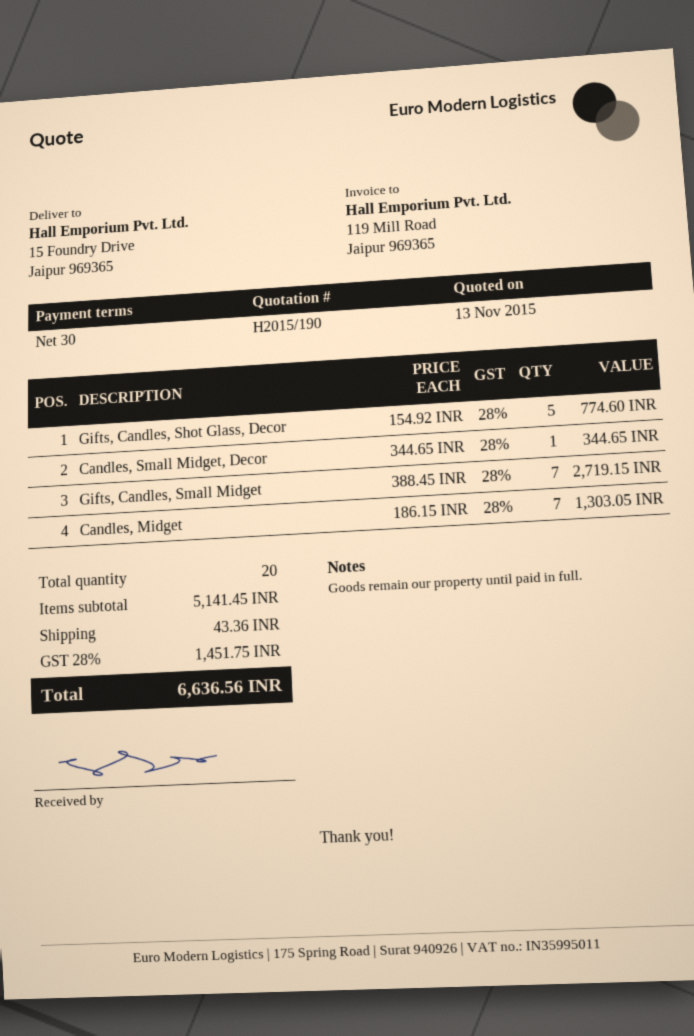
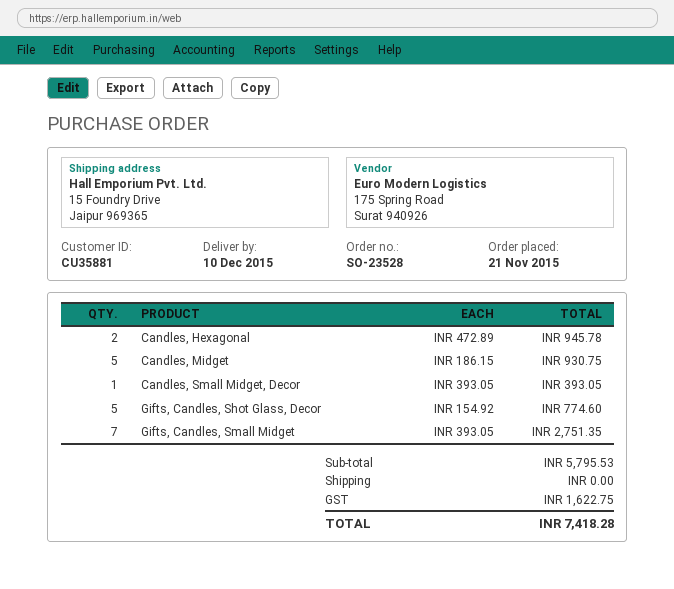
Candles, Small Midget, Decor: 1 x 344.65 = 344.65 -> 1 x 393.05 = 393.05
Gifts, Candles, Small Midget: 7 x 388.45 = 2719.15 -> 7 x 393.05 = 2751.35
Candles, Midget: 7 x 186.15 = 1303.05 -> 5 x 186.15 = 930.75
Candles, Hexagonal: none -> 2 x 472.89 = 945.78
subtotal: 5141.45 -> 5795.53
shipping: 43.36 -> 0.00
tax: 1451.75 -> 1622.75
total: 6636.56 -> 7418.28

